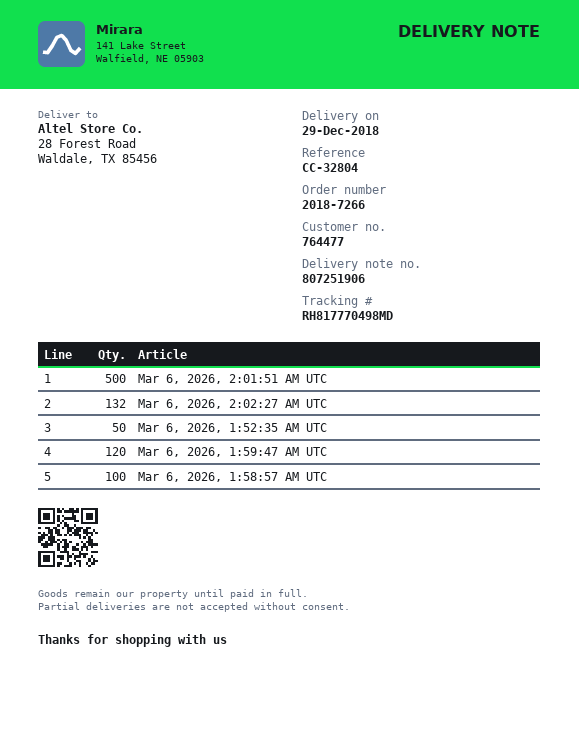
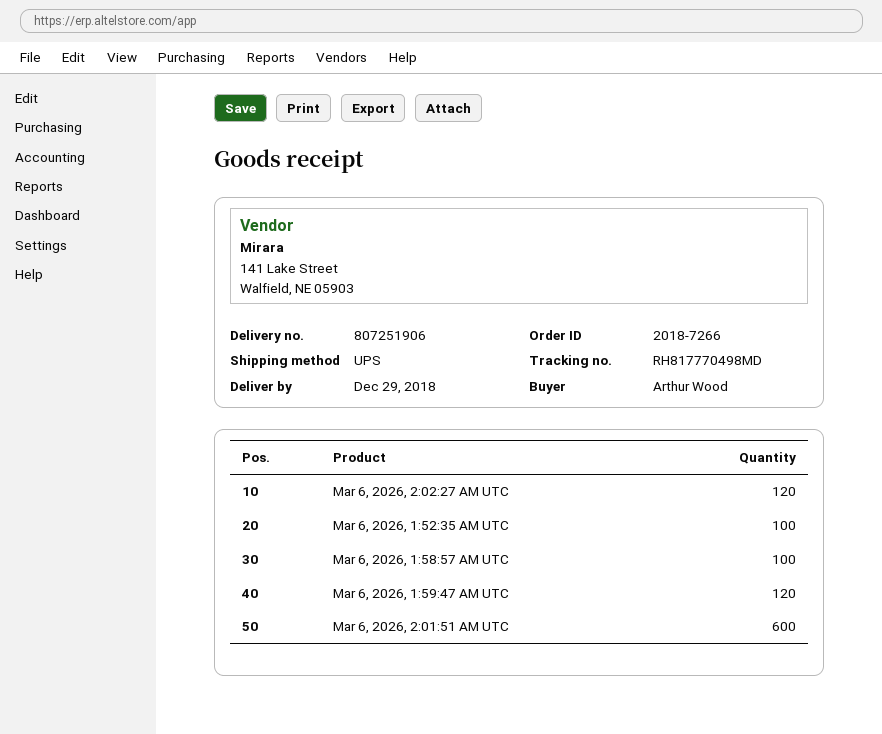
Mar 6, 2026, 2:01:51 AM UTC: 500 -> 600
Mar 6, 2026, 2:02:27 AM UTC: 132 -> 120
Mar 6, 2026, 1:52:35 AM UTC: 50 -> 100

